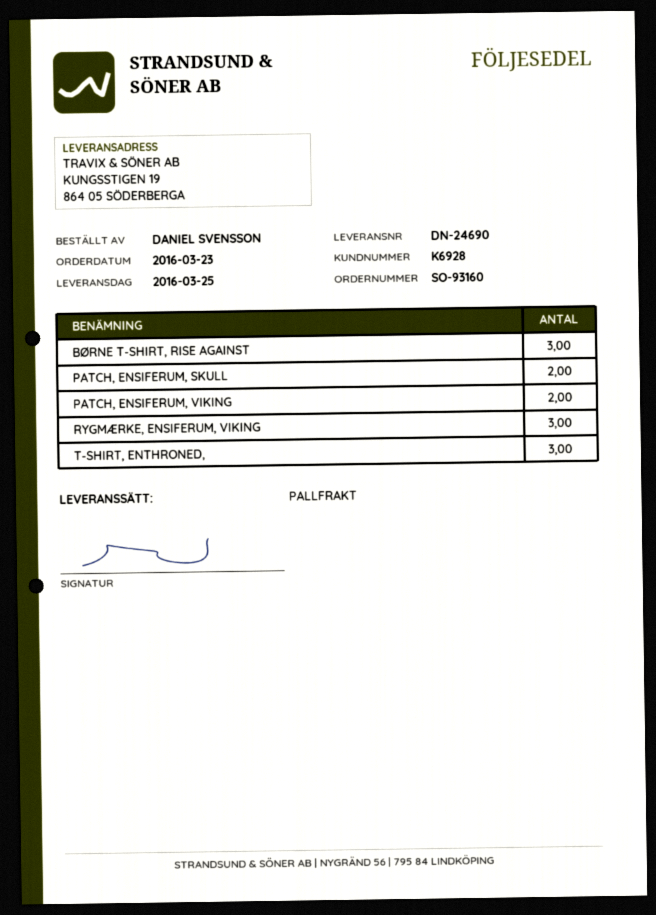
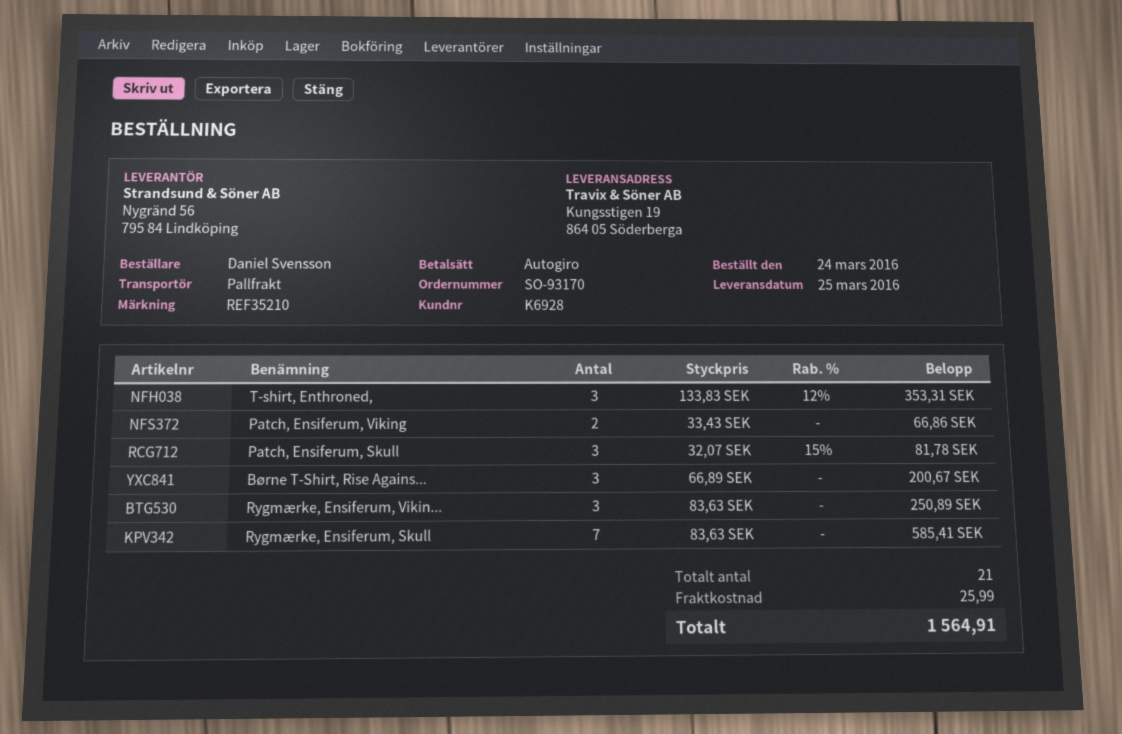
order number: SO-93160 -> SO-93170
order date: 2016-03-23 -> 2016-03-24
PATCH, ENSIFERUM, SKULL: 2 -> 3
Rygmærke, Ensiferum, Skull: none -> 7

